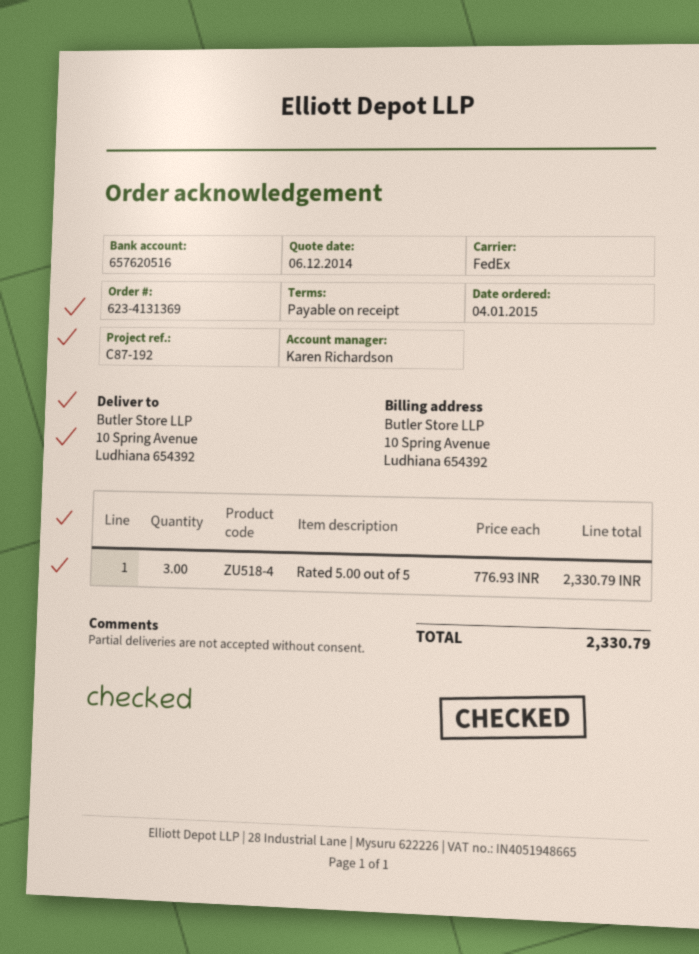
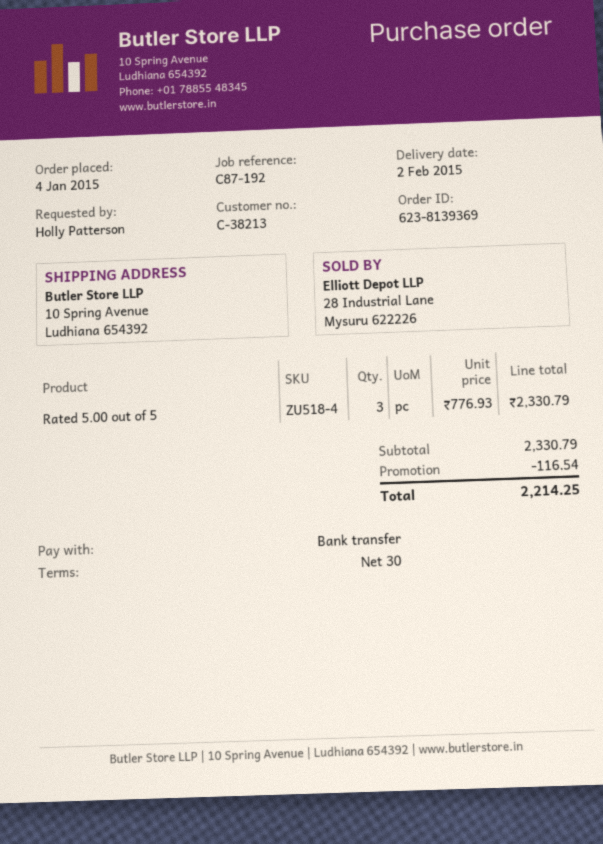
order number: 623-4131369 -> 623-8139369
payment terms: on receipt -> 30 days
discount: none -> 116.54
total: 2330.79 -> 2214.25

